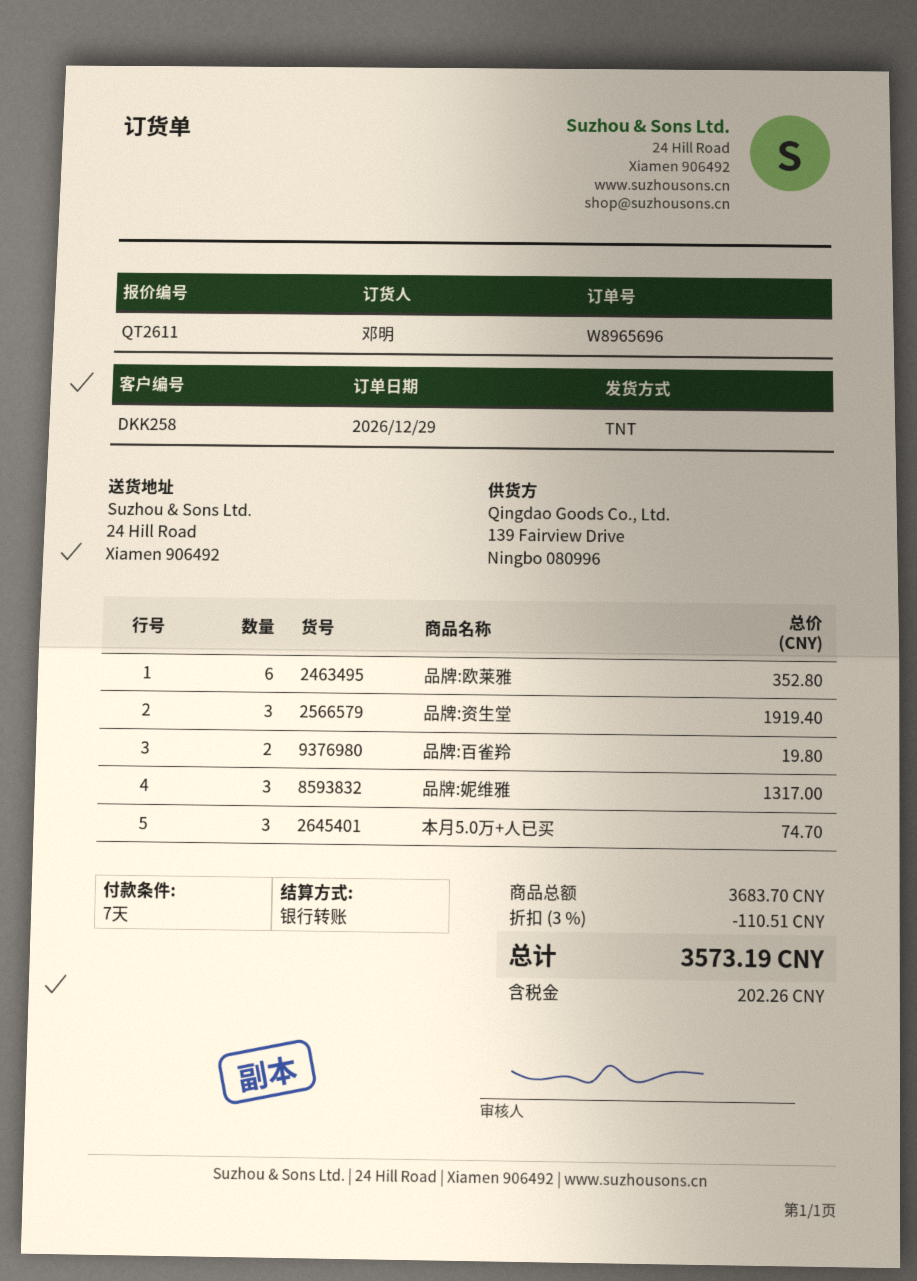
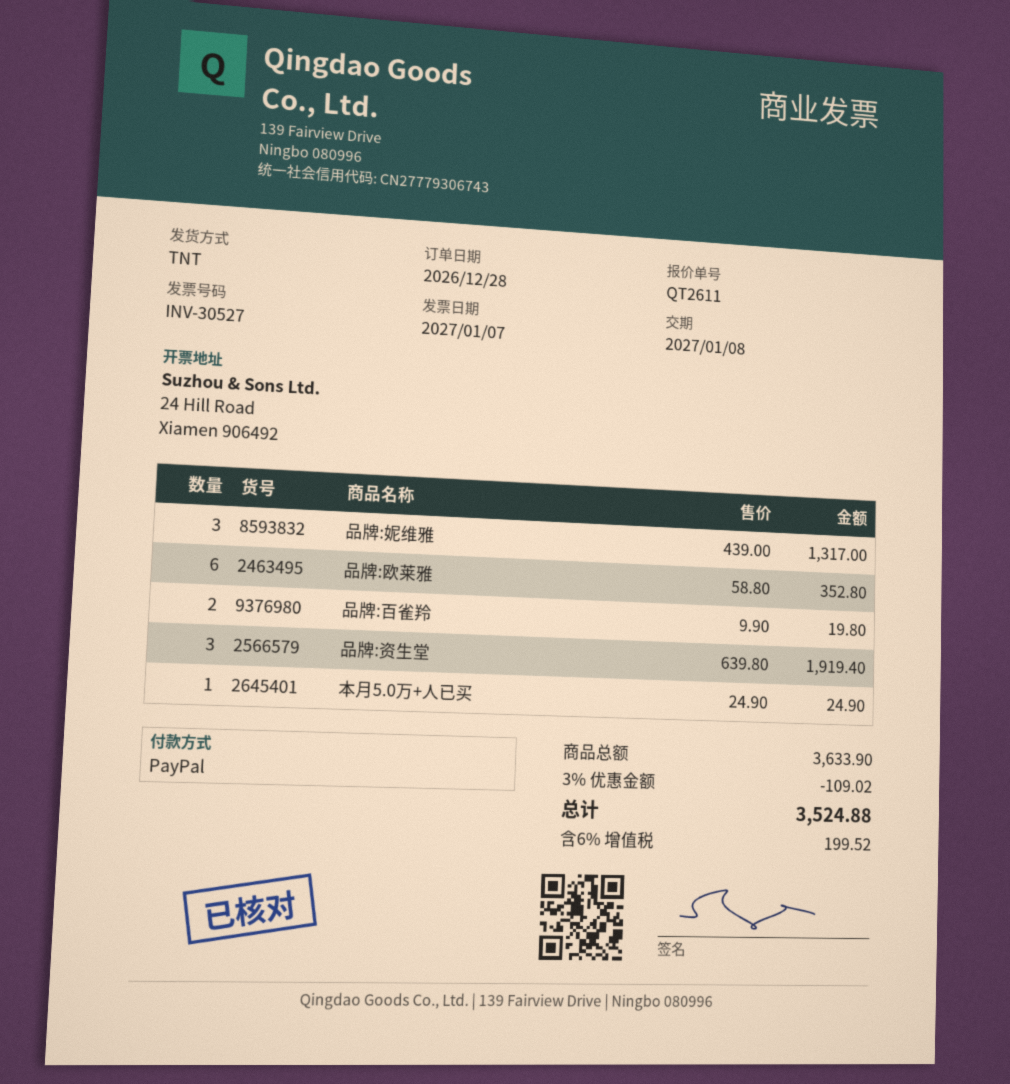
order date: 2026-12-29 -> 2026-12-28
payment method: bank transfer -> PayPal
本月5.0万+人已买: 3 for 74.70 -> 1 for 24.90
subtotal: 3683.70 -> 3633.90
discount: 3% = 110.51 -> 3% = 109.02
tax: 202.26 -> 199.52
total: 3573.19 -> 3524.88

